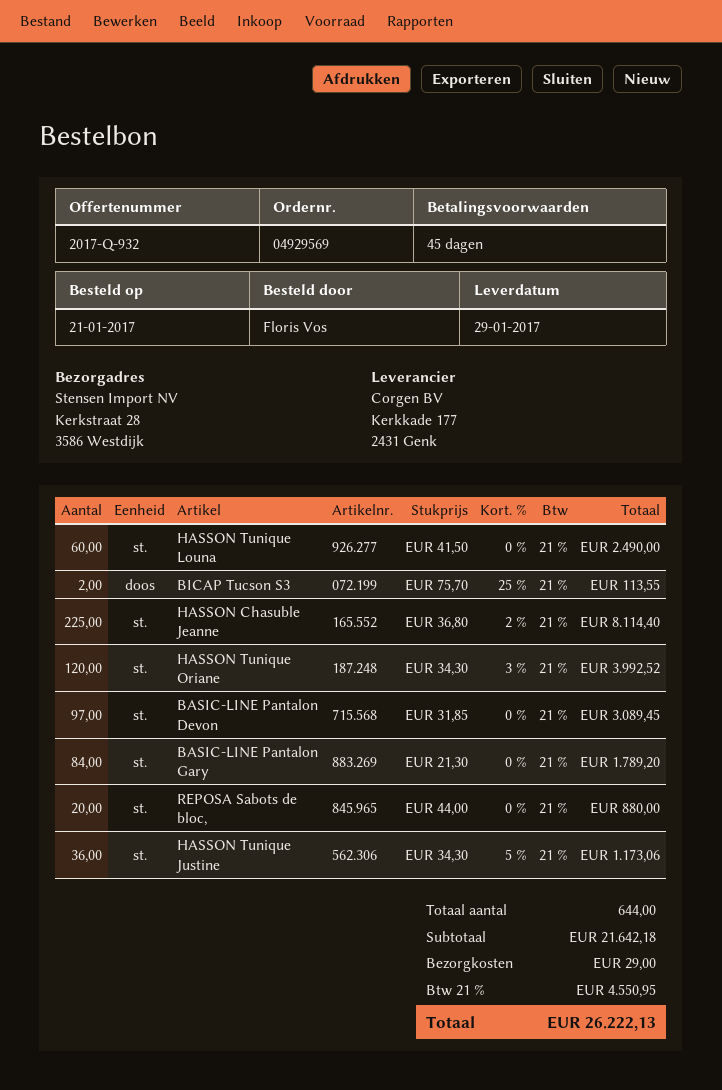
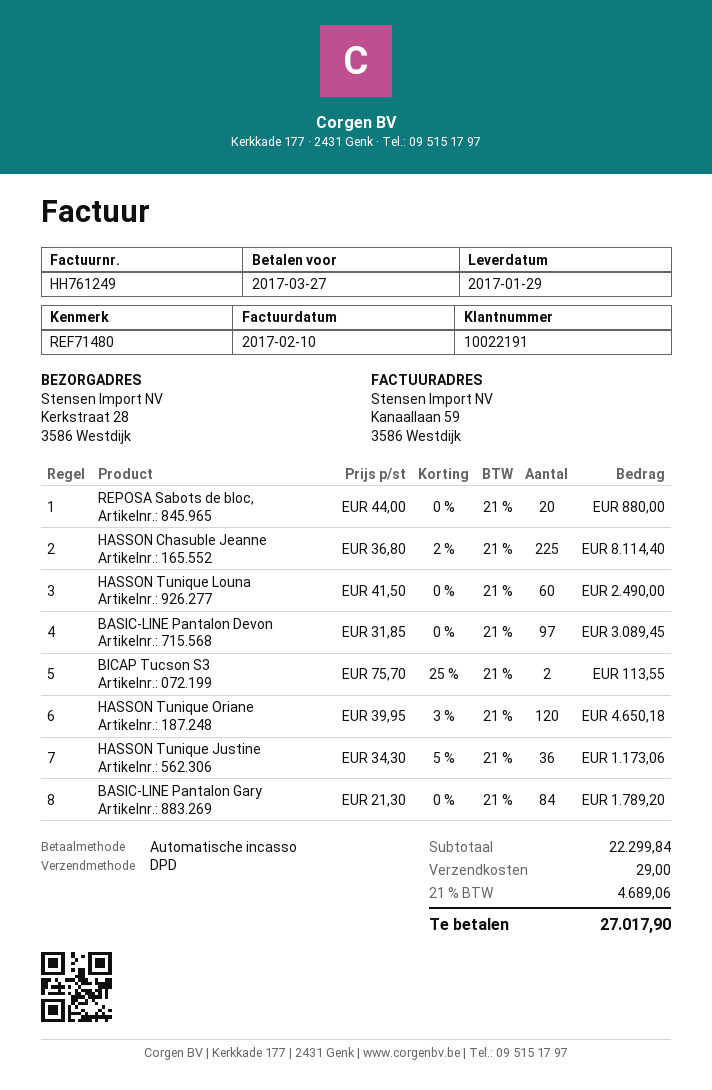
HASSON Tunique Oriane: 120 x 34.30 - 3% = 3992.52 -> 120 x 39.95 - 3% = 4650.18
subtotal: 21642.18 -> 22299.84
tax: 21% = 4550.95 -> 21% = 4689.06
total: 26222.13 -> 27017.90

